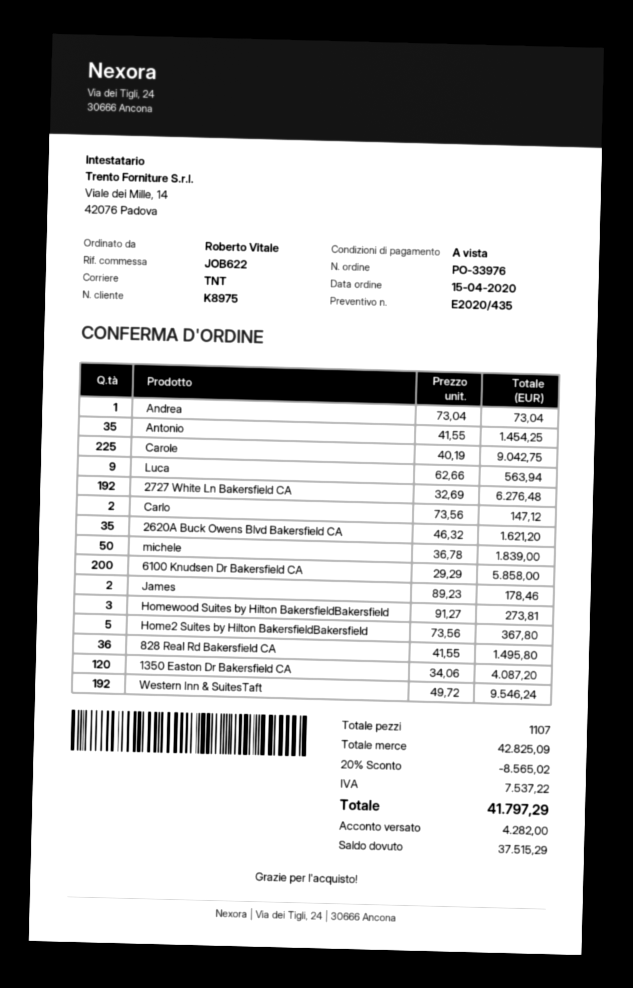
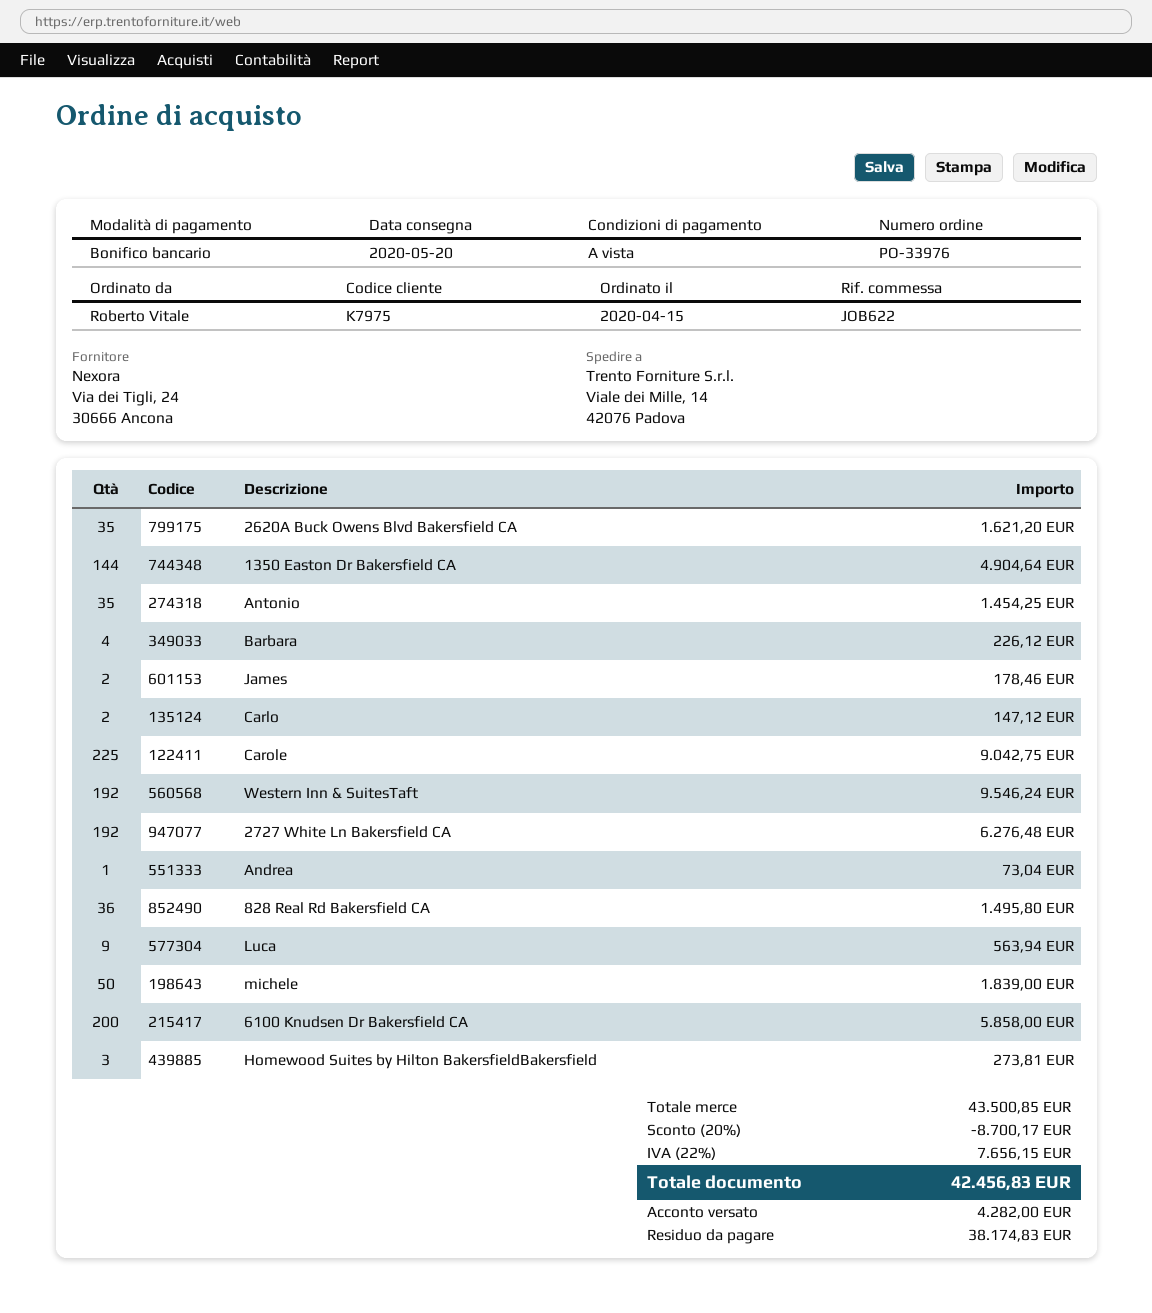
customer number: K8975 -> K7975
Home2 Suites by Hilton BakersfieldBakersfield: 5 for 367.80 -> none
1350 Easton Dr Bakersfield CA: 120 for 4087.20 -> 144 for 4904.64
Barbara: none -> 4 for 226.12
subtotal: 42825.09 -> 43500.85
discount: 20% = 8565.02 -> 20% = 8700.17
tax: 7537.22 -> 7656.15
total: 41797.29 -> 42456.83
balance: 37515.29 -> 38174.83

